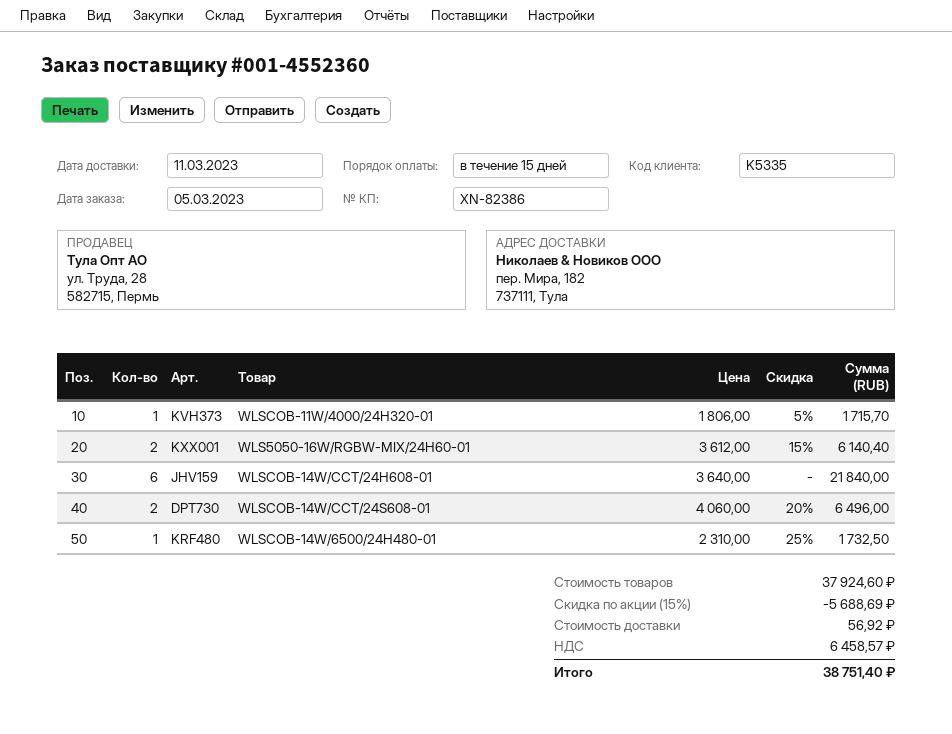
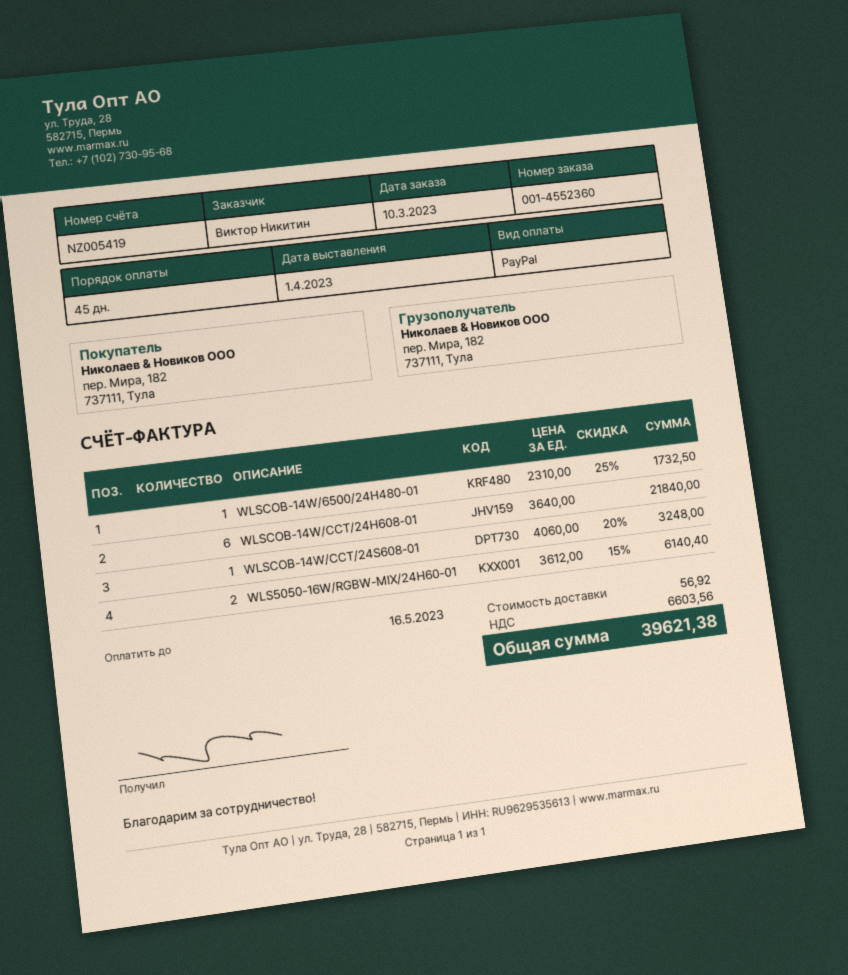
order date: 2023-03-05 -> 2023-03-10
payment terms: 15 days -> 45 days
WLSCOB-11W/4000/24H320-01: 1 x 1806.00 - 5% = 1715.70 -> none
WLSCOB-14W/CCT/24S608-01: 2 x 4060.00 - 20% = 6496.00 -> 1 x 4060.00 - 20% = 3248.00
discount: 15% = 5688.69 -> none
tax: 6458.57 -> 6603.56
total: 38751.40 -> 39621.38

